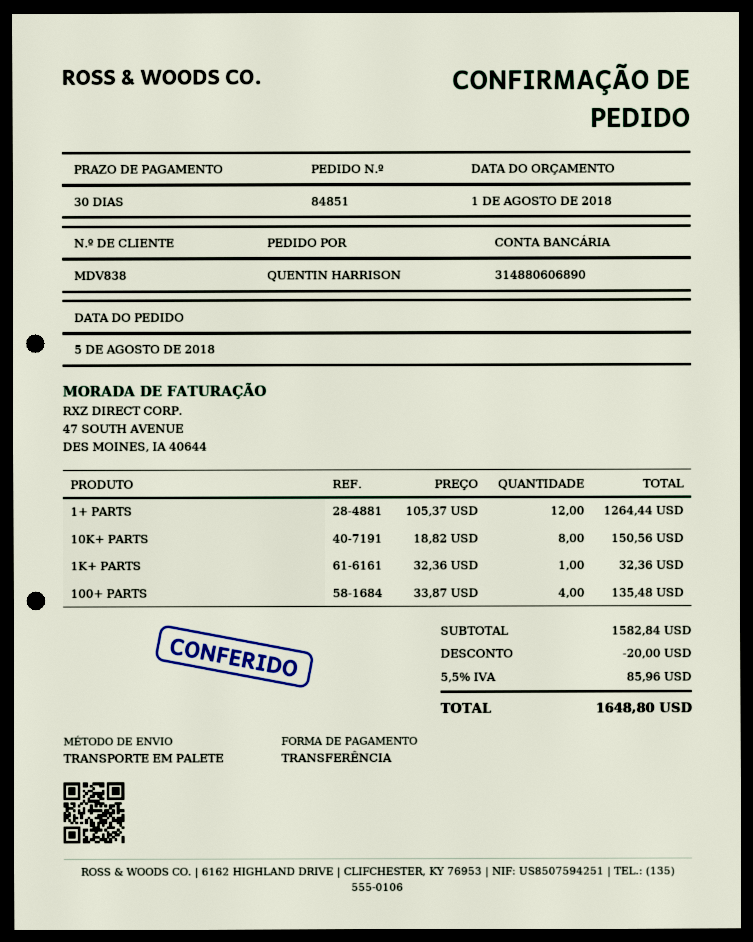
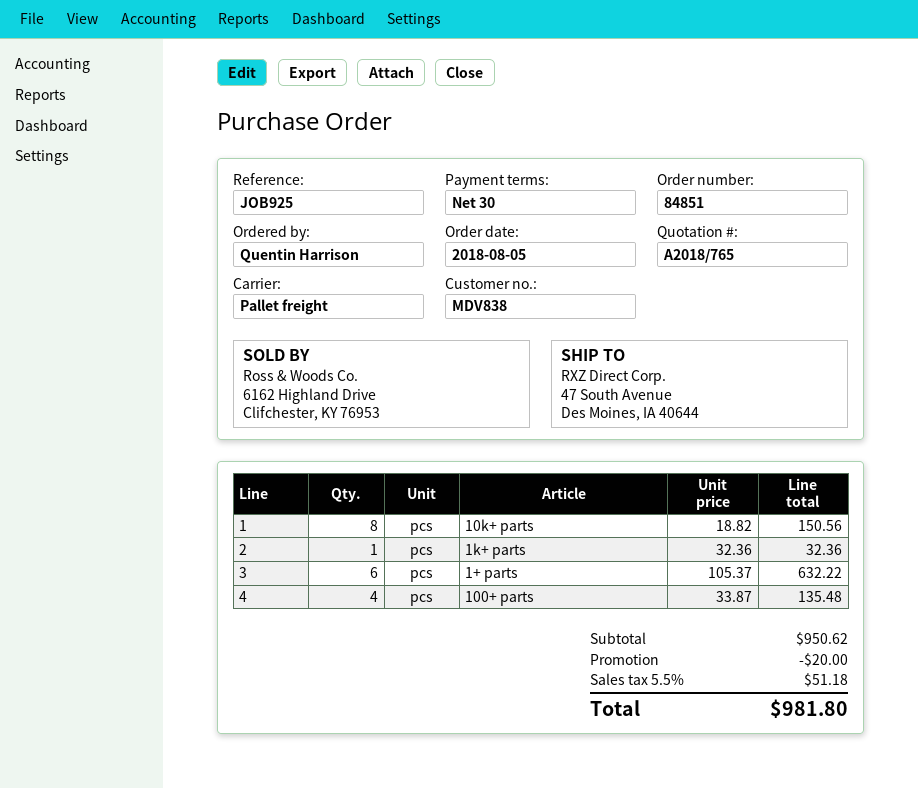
1+ PARTS: 12 x 105.37 = 1264.44 -> 6 x 105.37 = 632.22
subtotal: 1582.84 -> 950.62
tax: 5.5% = 85.96 -> 5.5% = 51.18
total: 1648.80 -> 981.80

